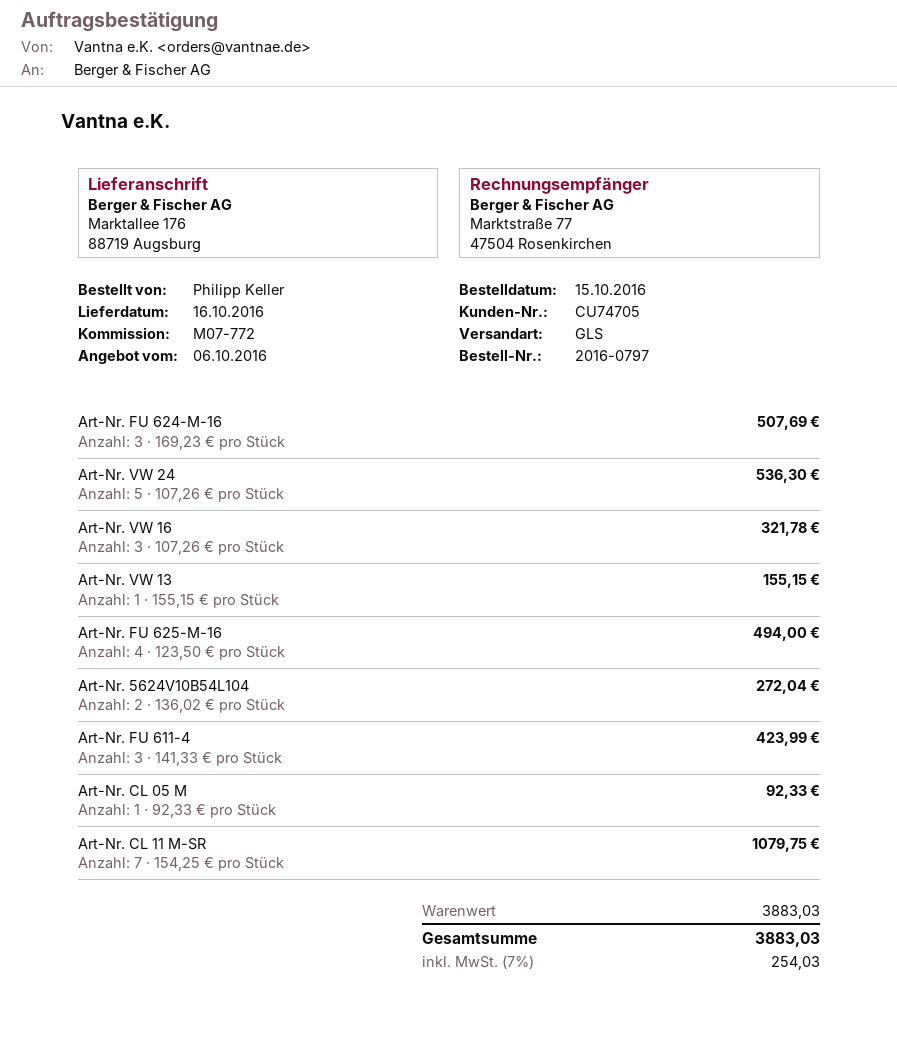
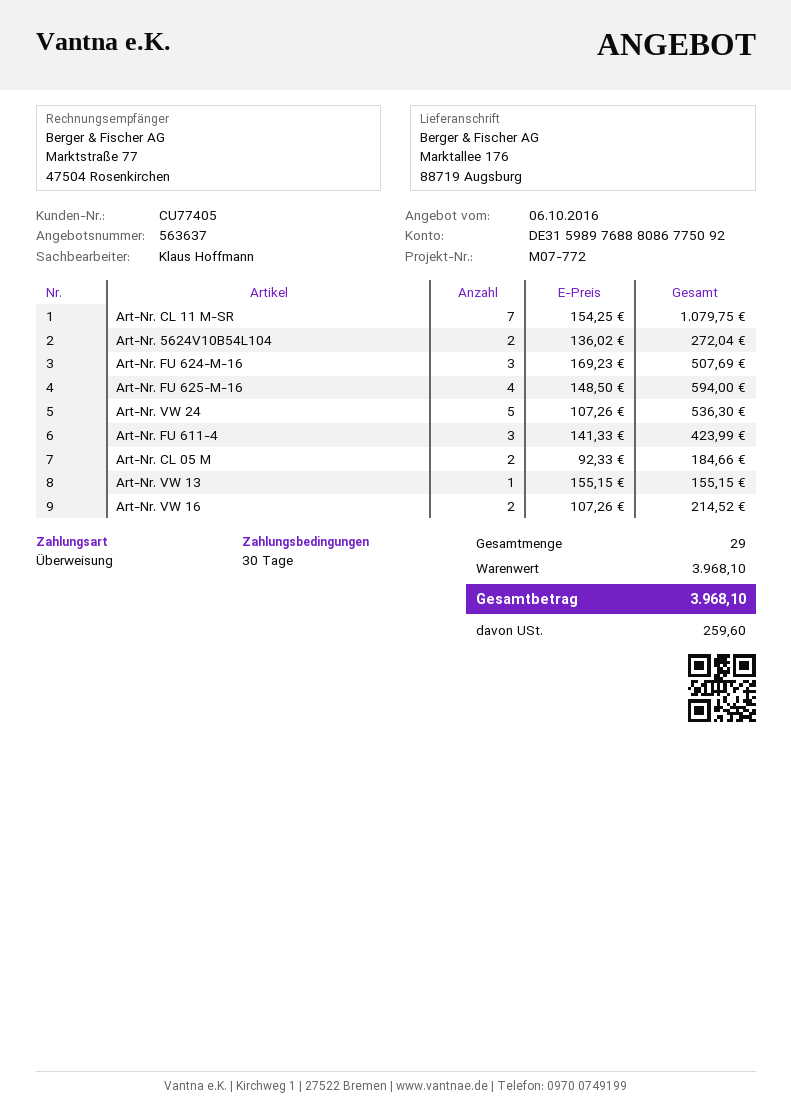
customer number: CU74705 -> CU77405
Art-Nr. VW 16: 3 x 107.26 = 321.78 -> 2 x 107.26 = 214.52
Art-Nr. FU 625-M-16: 4 x 123.50 = 494.00 -> 4 x 148.50 = 594.00
Art-Nr. CL 05 M: 1 x 92.33 = 92.33 -> 2 x 92.33 = 184.66
subtotal: 3883.03 -> 3968.10
tax: 254.03 -> 259.60
total: 3883.03 -> 3968.10

